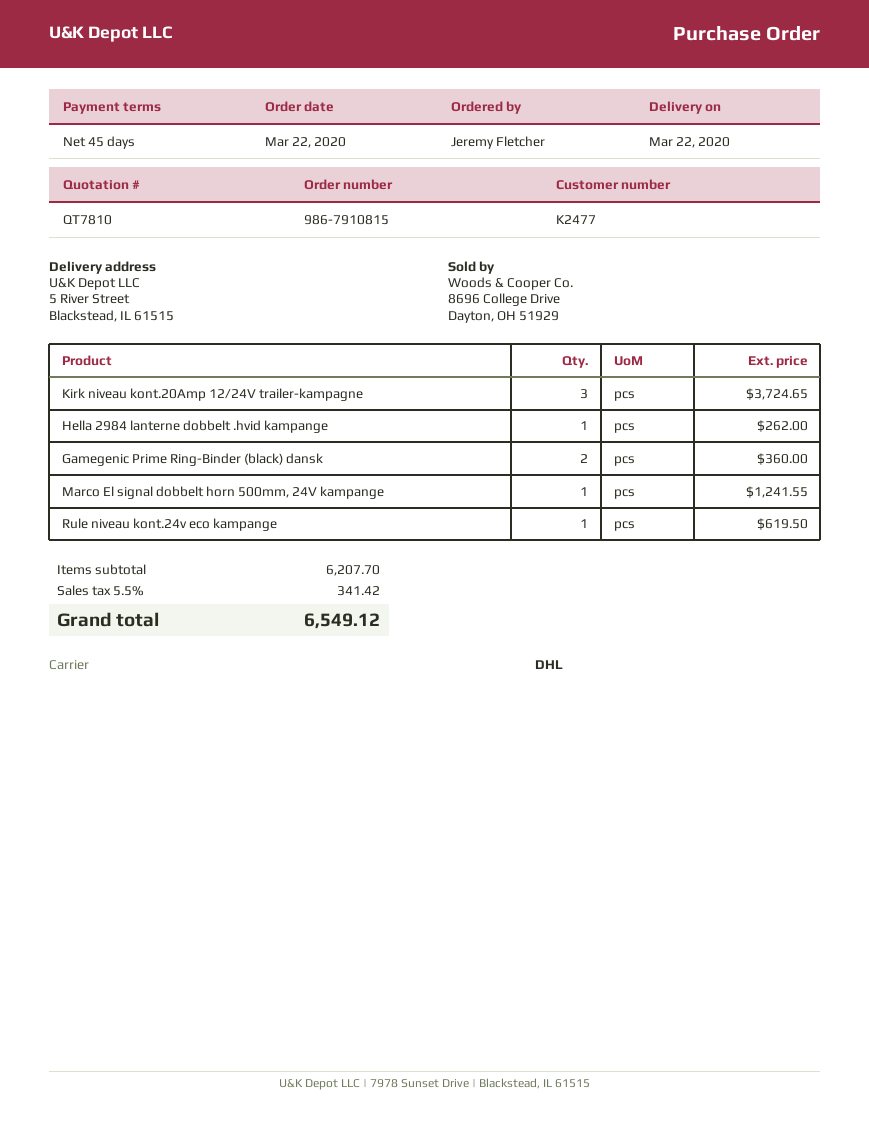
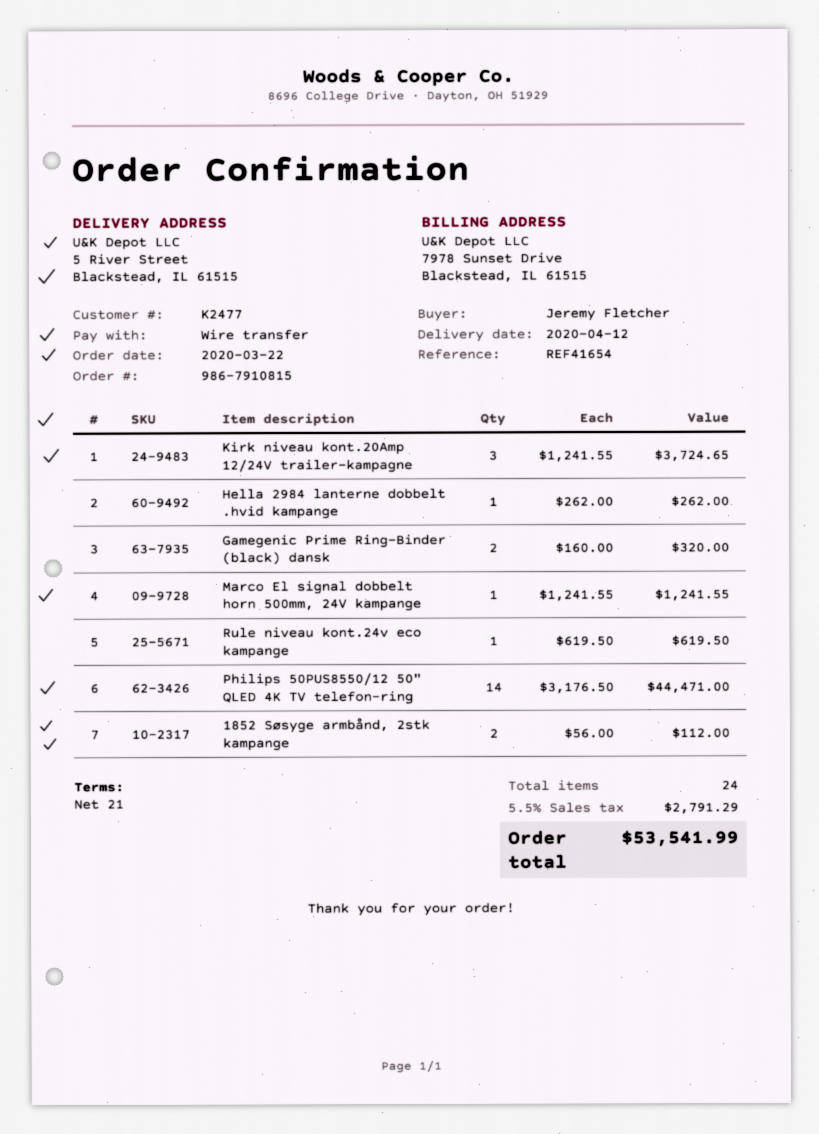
delivery date: 2020-03-22 -> 2020-04-12
payment terms: 45 days -> 21 days
Gamegenic Prime Ring-Binder (black) dansk: 2 for 360.00 -> 2 for 320.00
Philips 50PUS8550/12 50" QLED 4K TV telefon-ring: none -> 14 for 44471.00
1852 Søsyge armbånd, 2stk kampange: none -> 2 for 112.00
tax: 5.5% = 341.42 -> 5.5% = 2791.29
total: 6549.12 -> 53541.99

